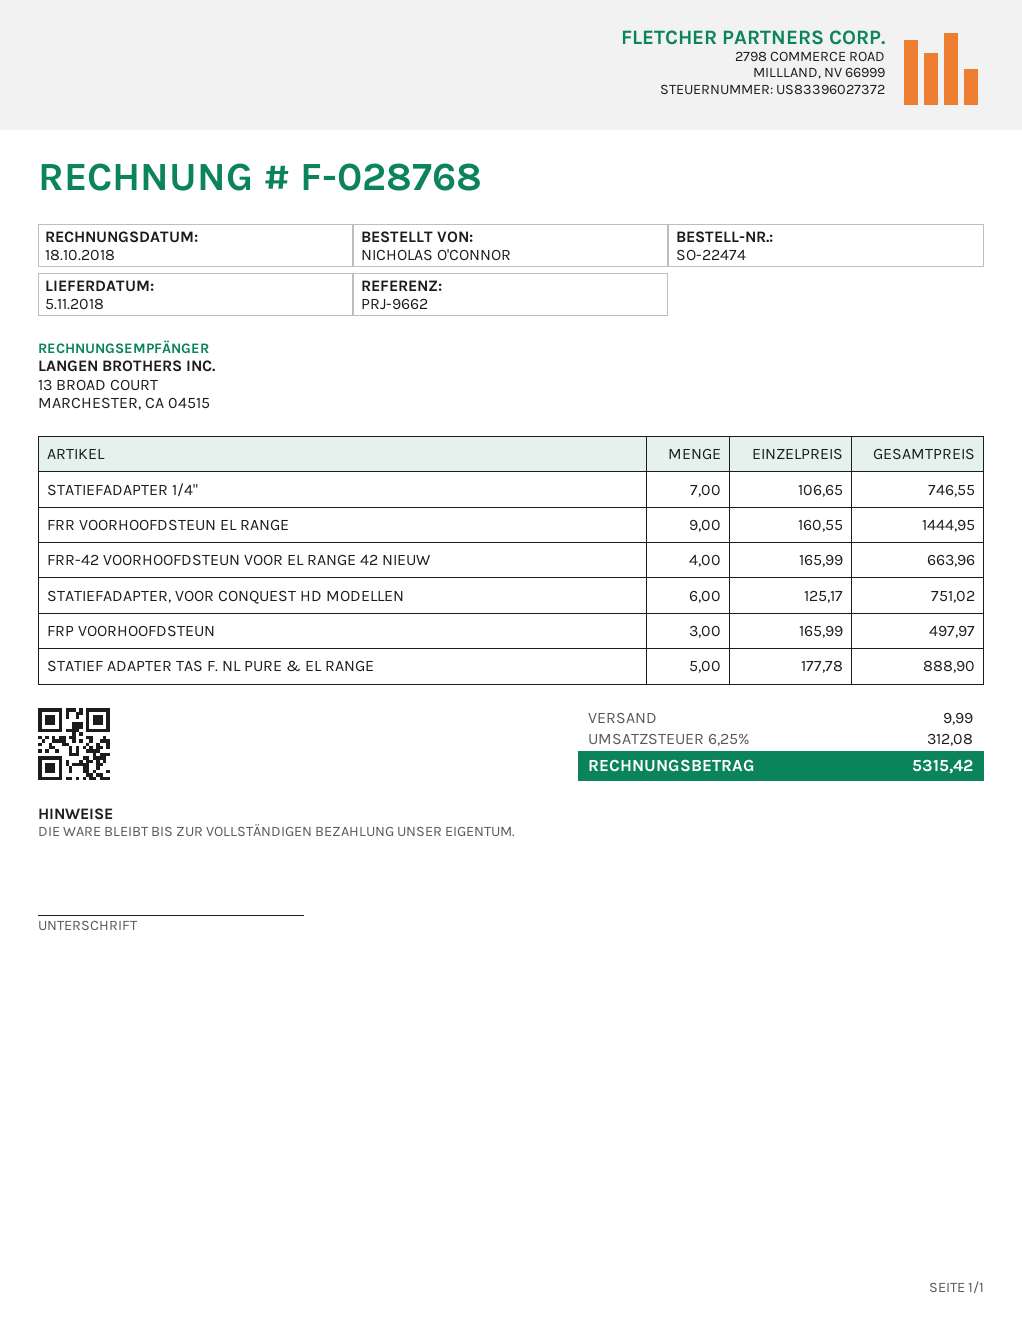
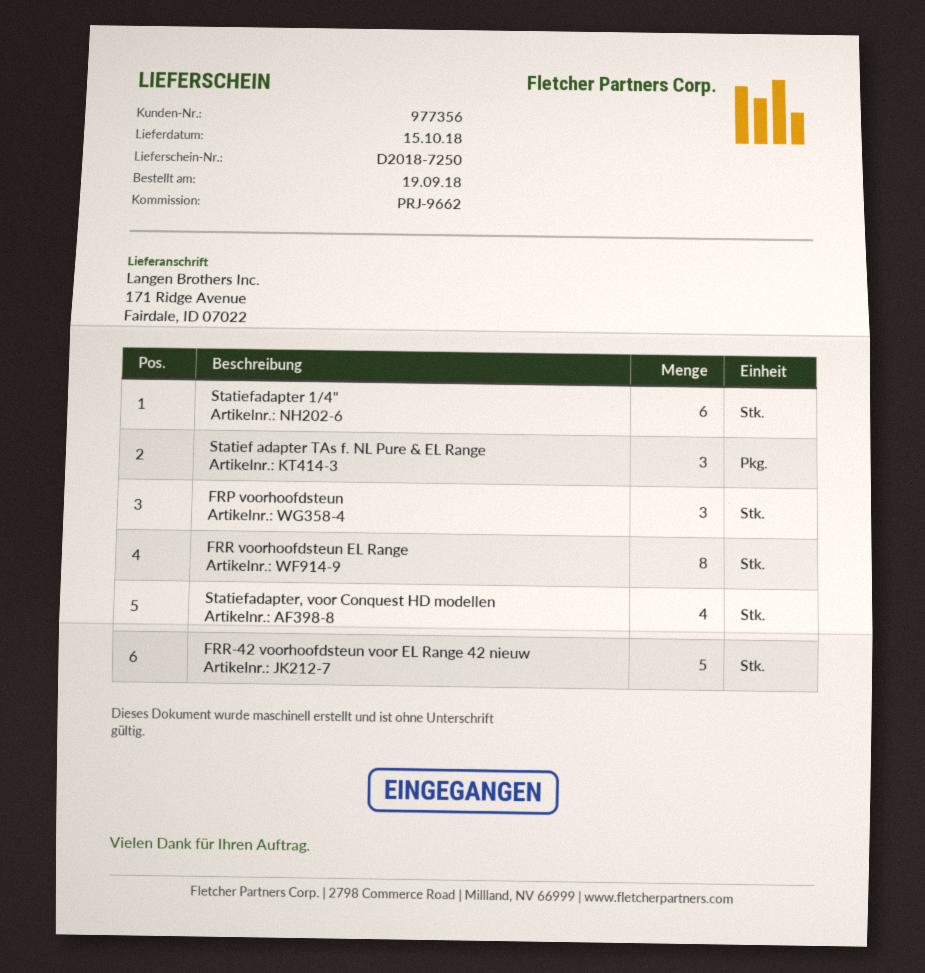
delivery date: 2018-11-05 -> 2018-10-15
STATIEFADAPTER 1/4": 7 -> 6
FRR VOORHOOFDSTEUN EL RANGE: 9 -> 8
FRR-42 VOORHOOFDSTEUN VOOR EL RANGE 42 NIEUW: 4 -> 5
STATIEFADAPTER, VOOR CONQUEST HD MODELLEN: 6 -> 4
STATIEF ADAPTER TAS F. NL PURE & EL RANGE: 5 -> 3

